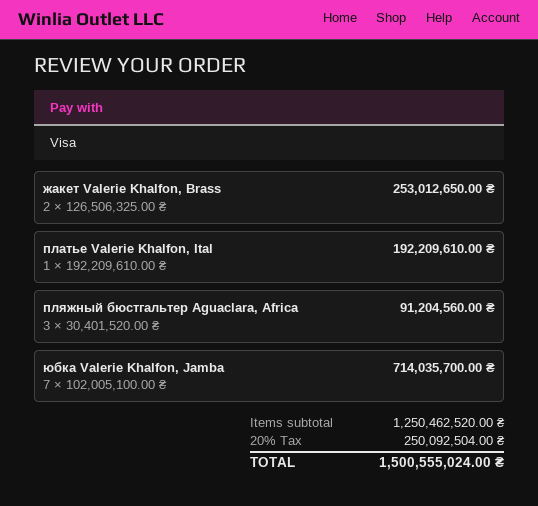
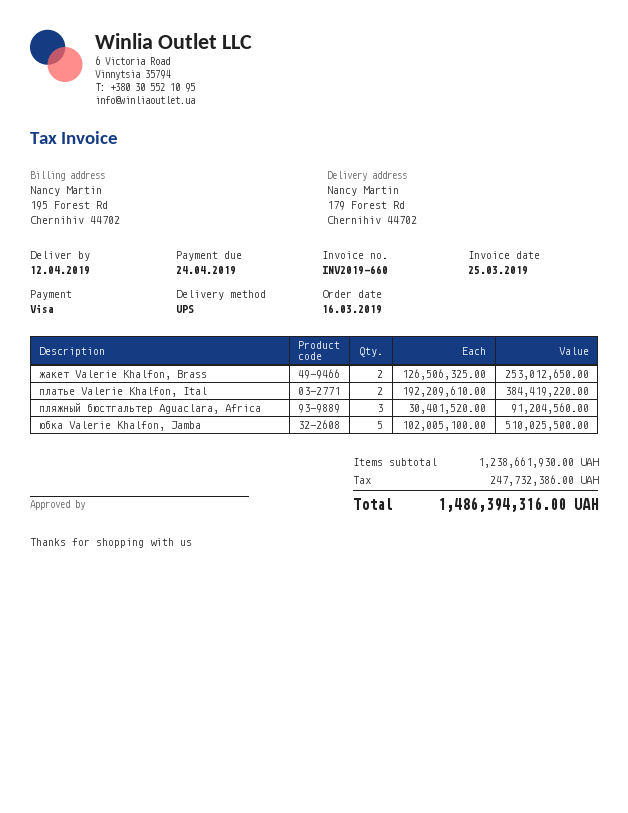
платье Valerie Khalfon, Ital: 1 x 192209610.00 = 192209610.00 -> 2 x 192209610.00 = 384419220.00
юбка Valerie Khalfon, Jamba: 7 x 102005100.00 = 714035700.00 -> 5 x 102005100.00 = 510025500.00
subtotal: 1250462520.00 -> 1238661930.00
tax: 250092504.00 -> 247732386.00
total: 1500555024.00 -> 1486394316.00

